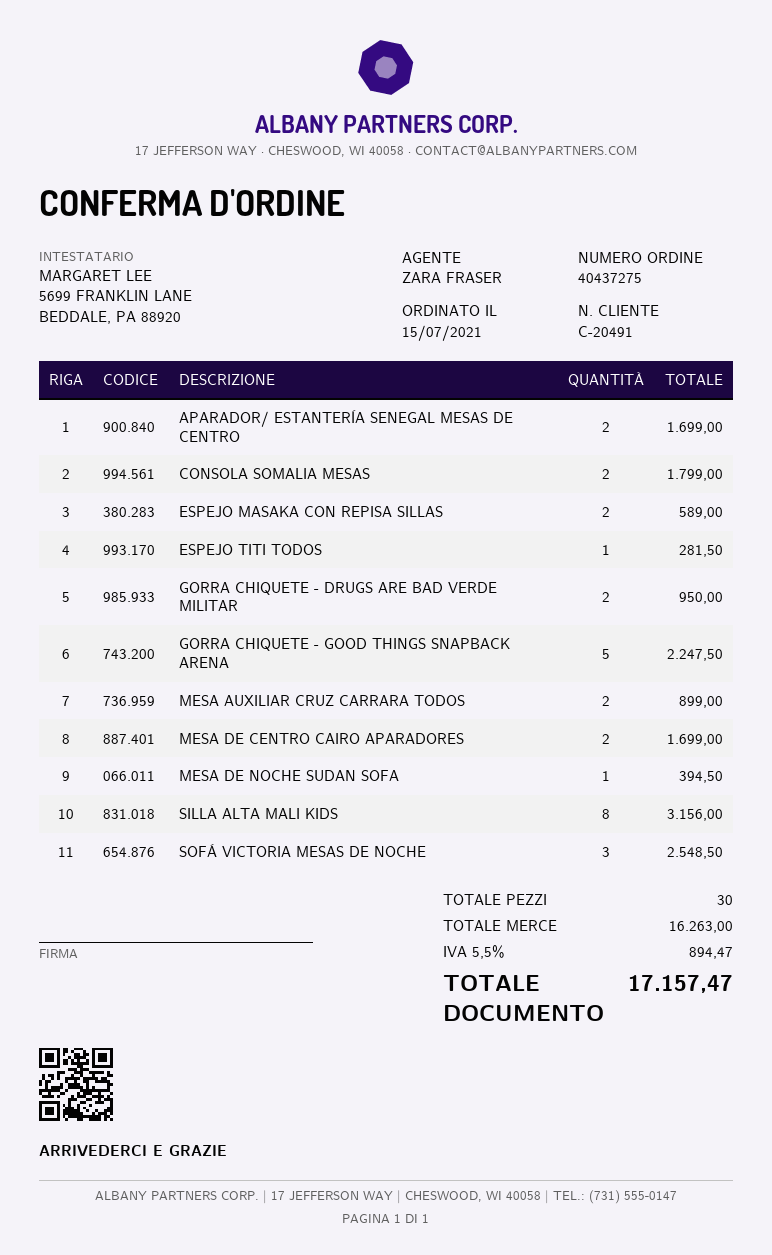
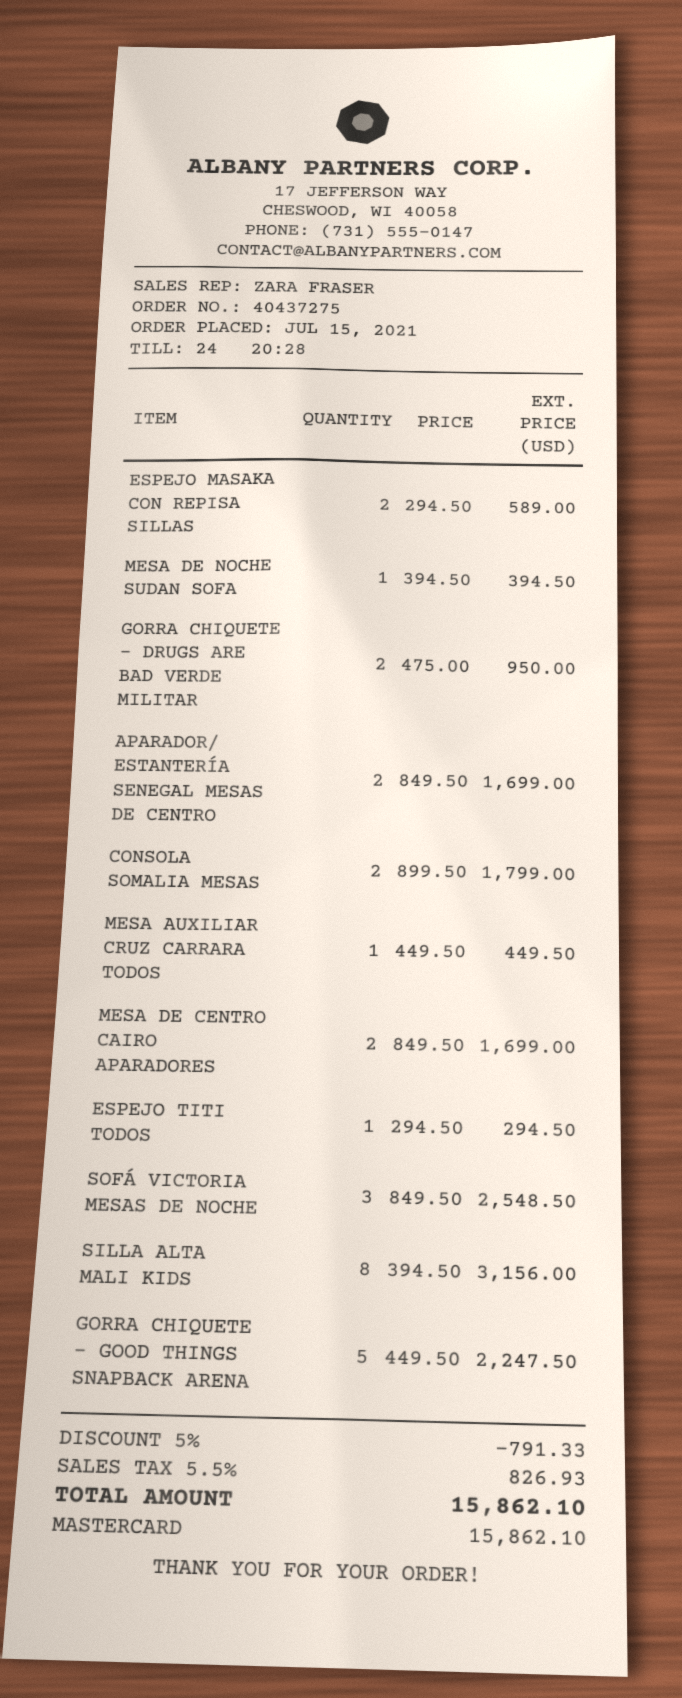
ESPEJO TITI TODOS: 1 for 281.50 -> 1 for 294.50
MESA AUXILIAR CRUZ CARRARA TODOS: 2 for 899.00 -> 1 for 449.50
discount: none -> 5% = 791.33
tax: 5.5% = 894.47 -> 5.5% = 826.93
total: 17157.47 -> 15862.10

